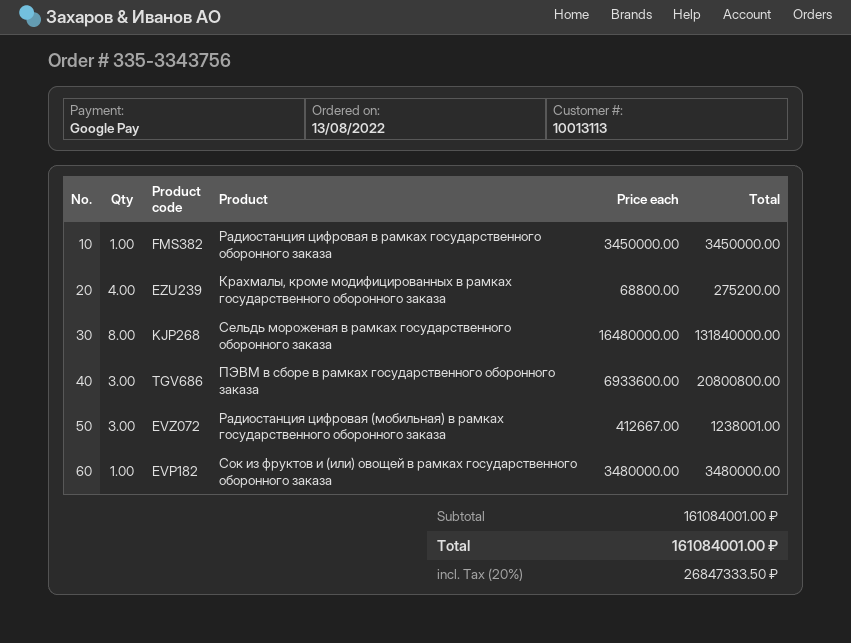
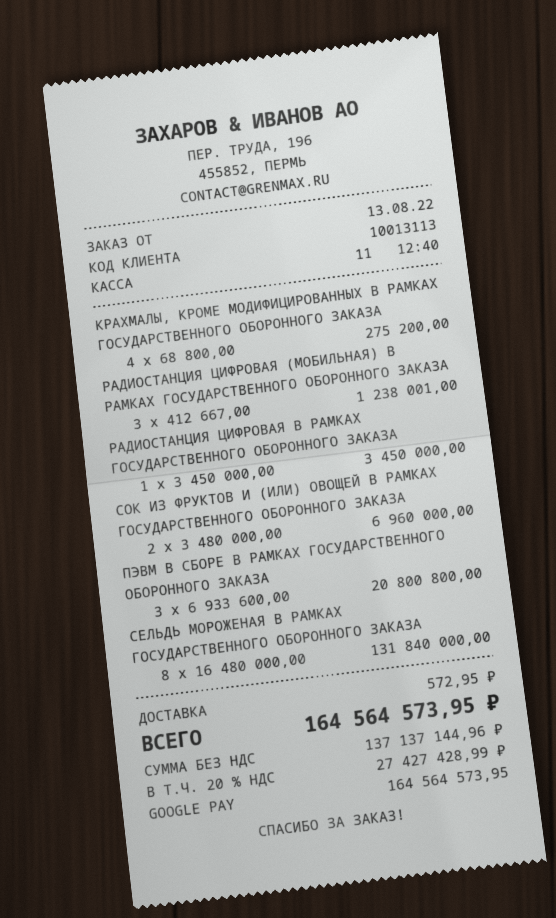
Сок из фруктов и (или) овощей в рамках государственного оборонного заказа: 1 x 3480000.00 = 3480000.00 -> 2 x 3480000.00 = 6960000.00
shipping: none -> 572.95
tax: 20% = 26847333.50 -> 20% = 27427428.99
total: 161084001.00 -> 164564573.95

